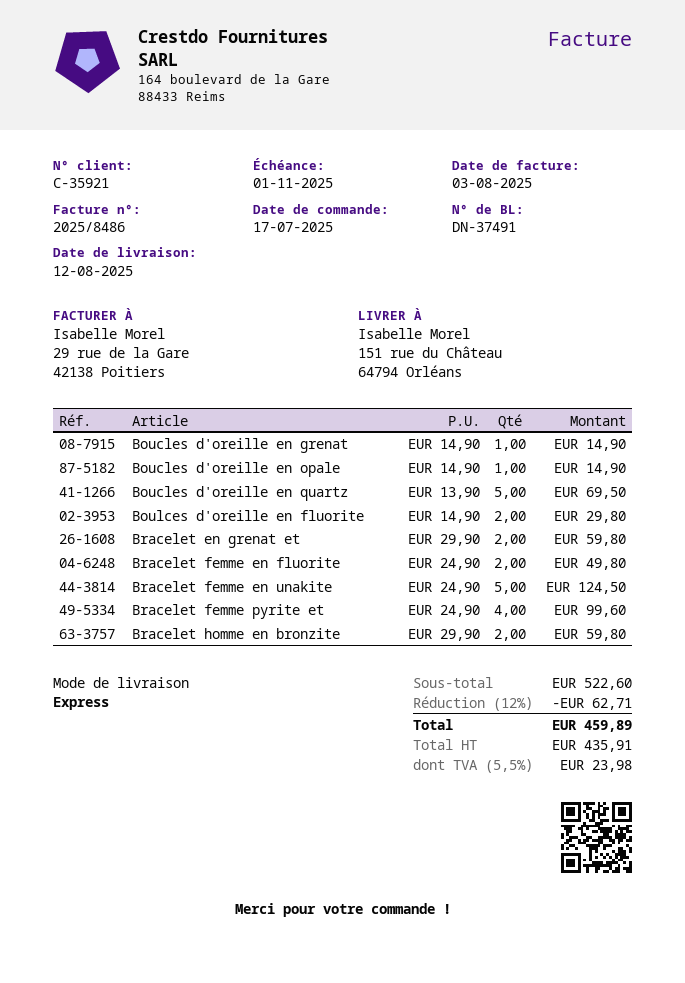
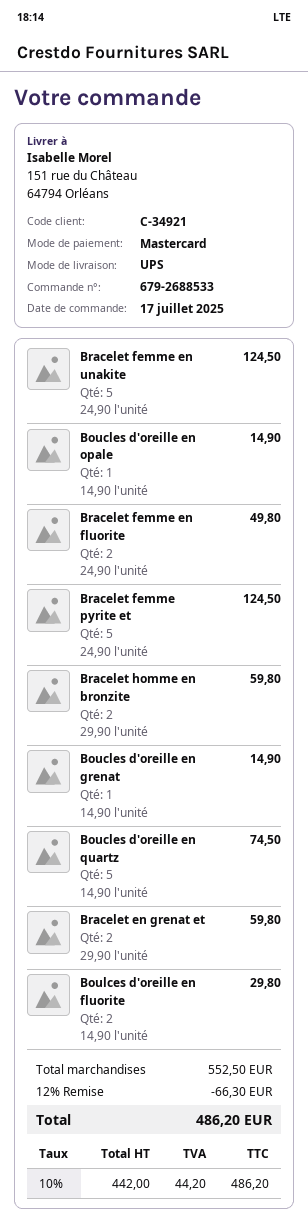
customer number: C-35921 -> C-34921
shipping method: express -> UPS
Boucles d'oreille en quartz: 5 x 13.90 = 69.50 -> 5 x 14.90 = 74.50
Bracelet femme pyrite et: 4 x 24.90 = 99.60 -> 5 x 24.90 = 124.50
subtotal: 522.60 -> 552.50
discount: 12% = 62.71 -> 12% = 66.30
net: 435.91 -> 442.00
tax: 5.5% = 23.98 -> 10% = 44.20
total: 459.89 -> 486.20

